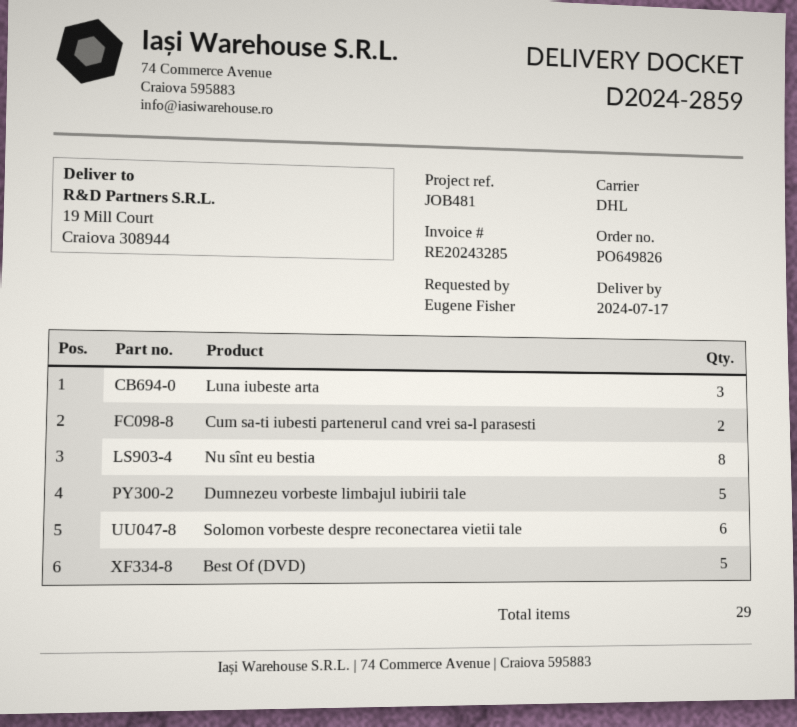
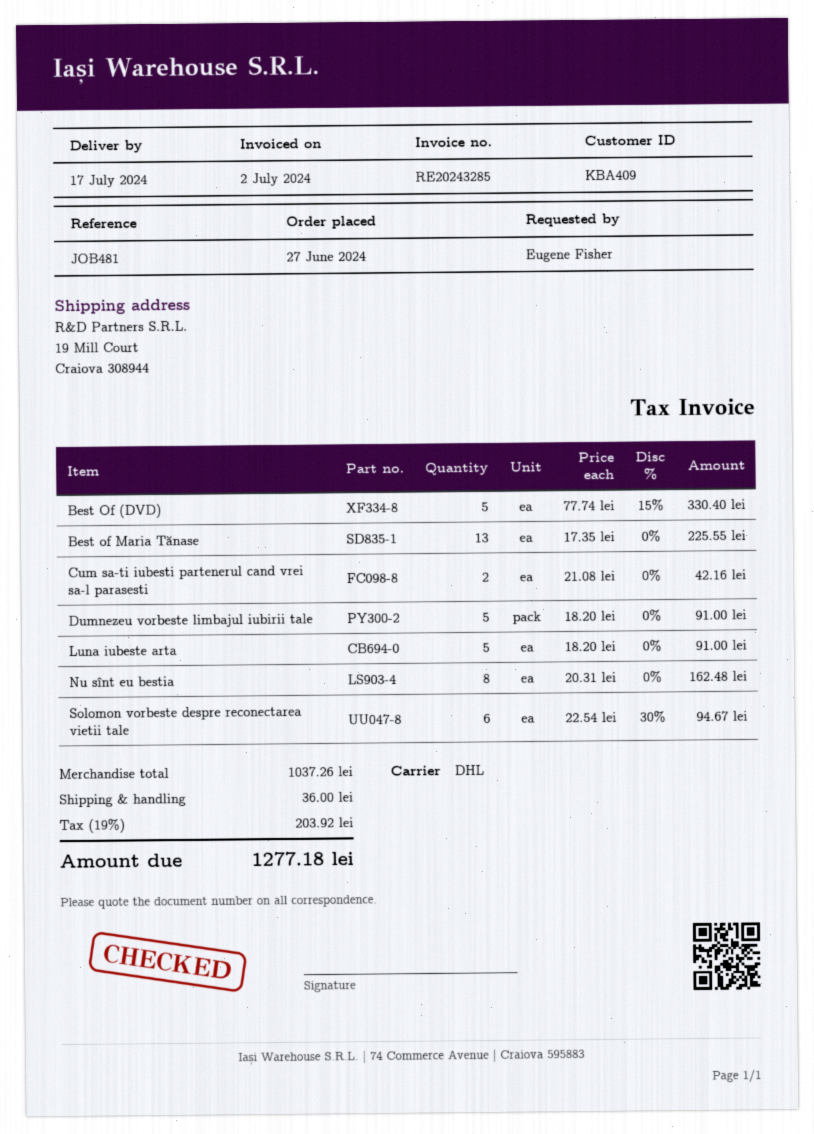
Luna iubeste arta: 3 -> 5
Best of Maria Tănase: none -> 13

